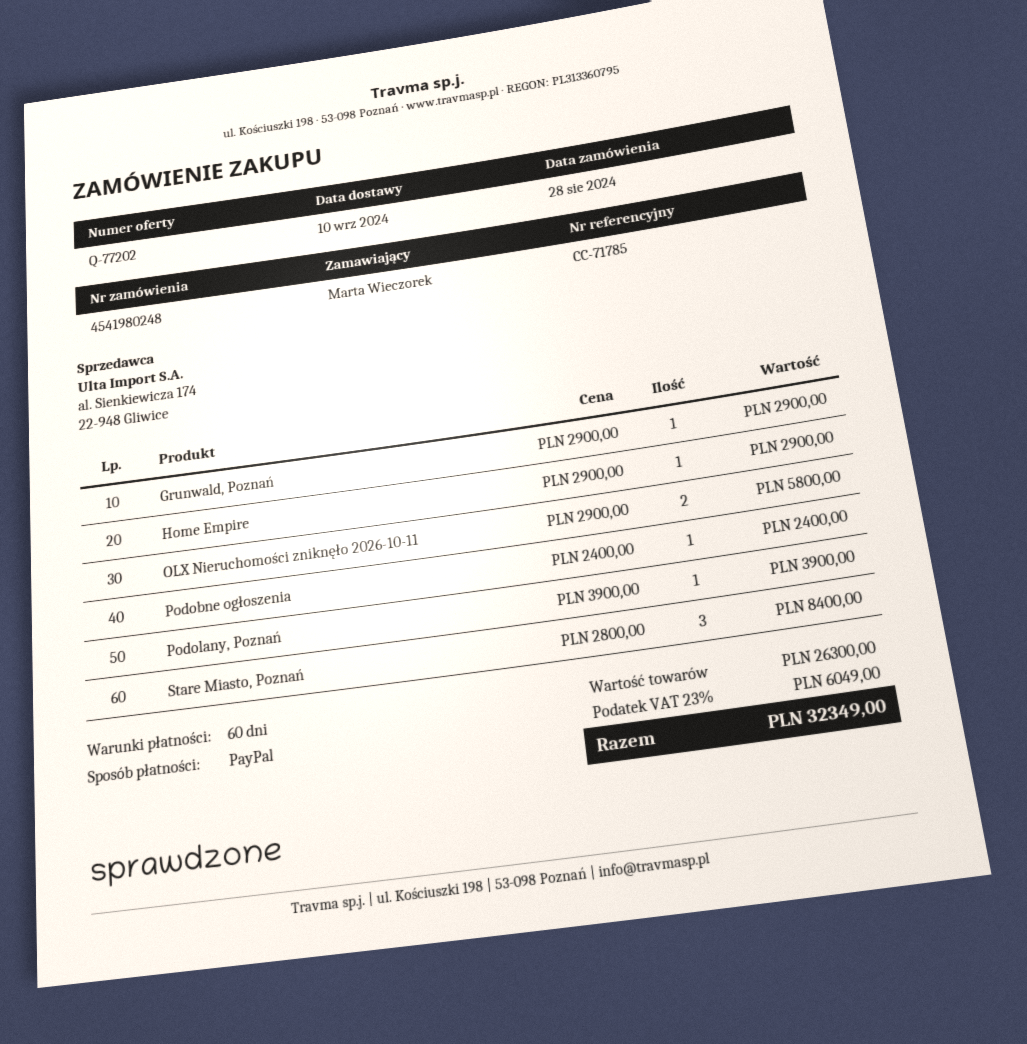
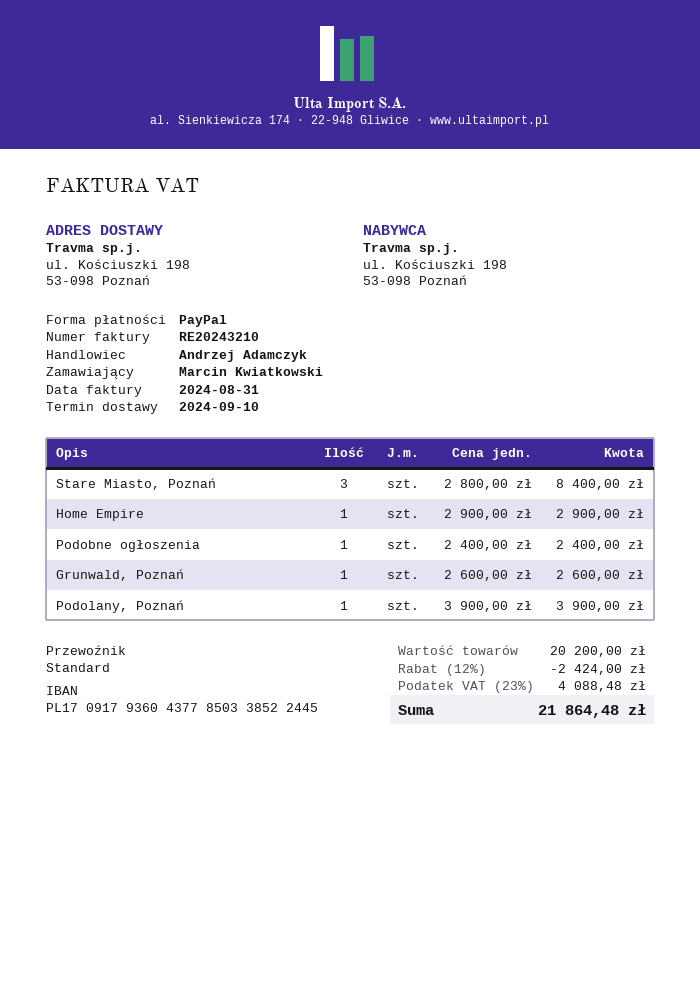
ordered by: Marta Wieczorek -> Marcin Kwiatkowski
Grunwald, Poznań: 1 x 2900.00 = 2900.00 -> 1 x 2600.00 = 2600.00
OLX Nieruchomości zniknęło 2026-10-11: 2 x 2900.00 = 5800.00 -> none
subtotal: 26300.00 -> 20200.00
discount: none -> 12% = 2424.00
tax: 23% = 6049.00 -> 23% = 4088.48
total: 32349.00 -> 21864.48

